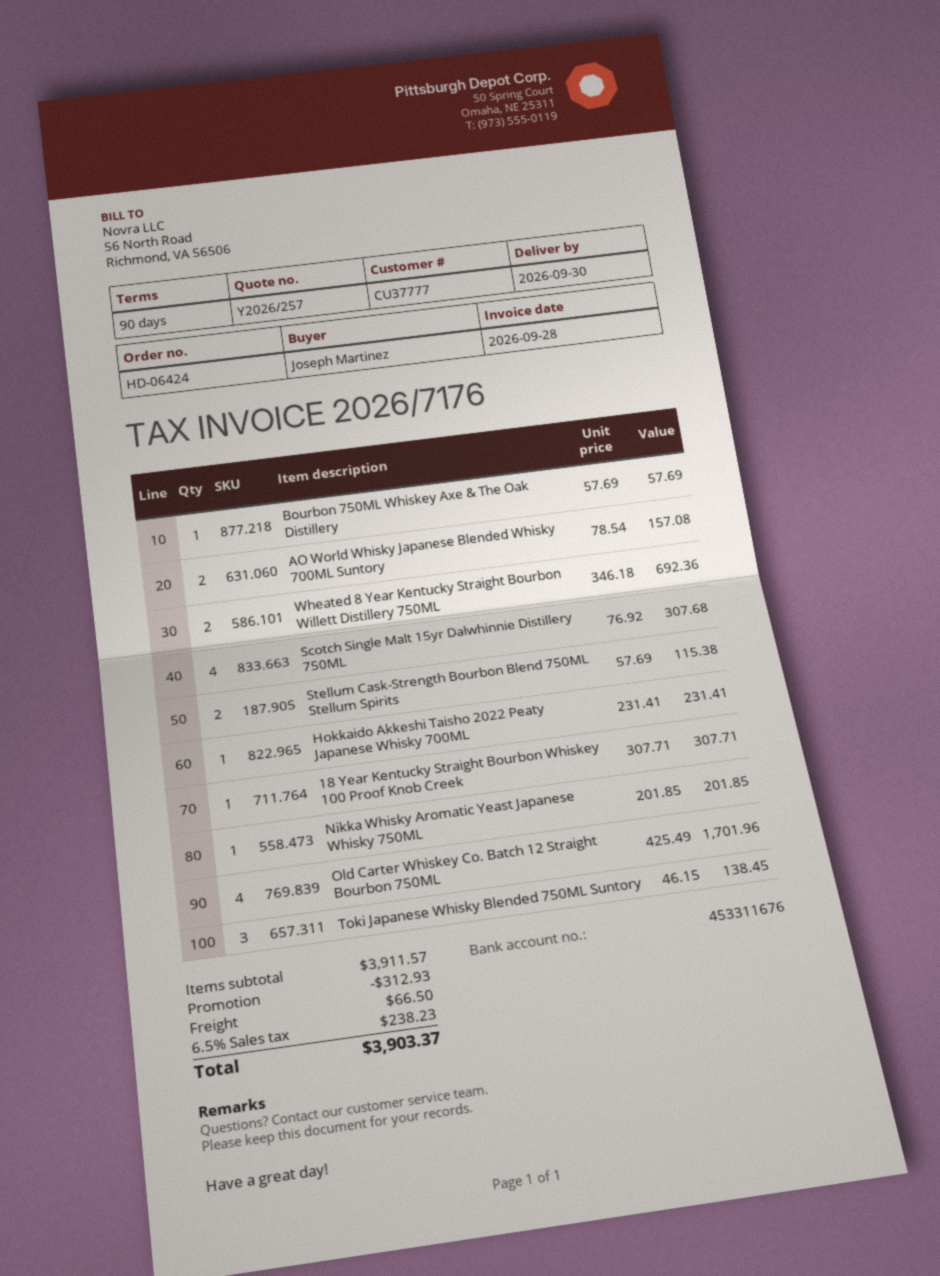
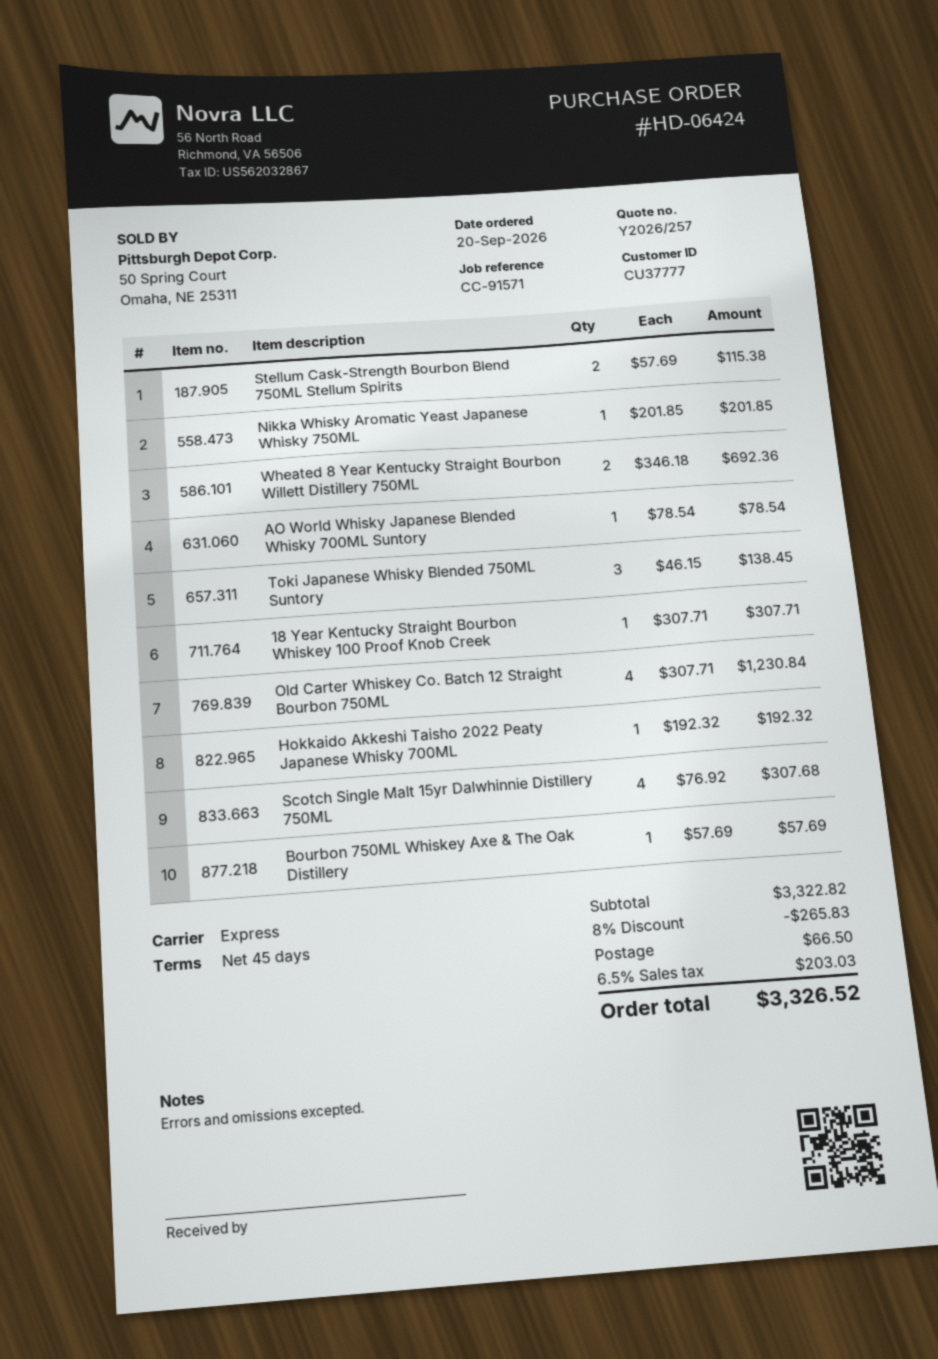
payment terms: 90 days -> 45 days
AO World Whisky Japanese Blended Whisky 700ML Suntory: 2 x 78.54 = 157.08 -> 1 x 78.54 = 78.54
Hokkaido Akkeshi Taisho 2022 Peaty Japanese Whisky 700ML: 1 x 231.41 = 231.41 -> 1 x 192.32 = 192.32
Old Carter Whiskey Co. Batch 12 Straight Bourbon 750ML: 4 x 425.49 = 1701.96 -> 4 x 307.71 = 1230.84
subtotal: 3911.57 -> 3322.82
discount: 312.93 -> 265.83
tax: 6.5% = 238.23 -> 6.5% = 203.03
total: 3903.37 -> 3326.52

